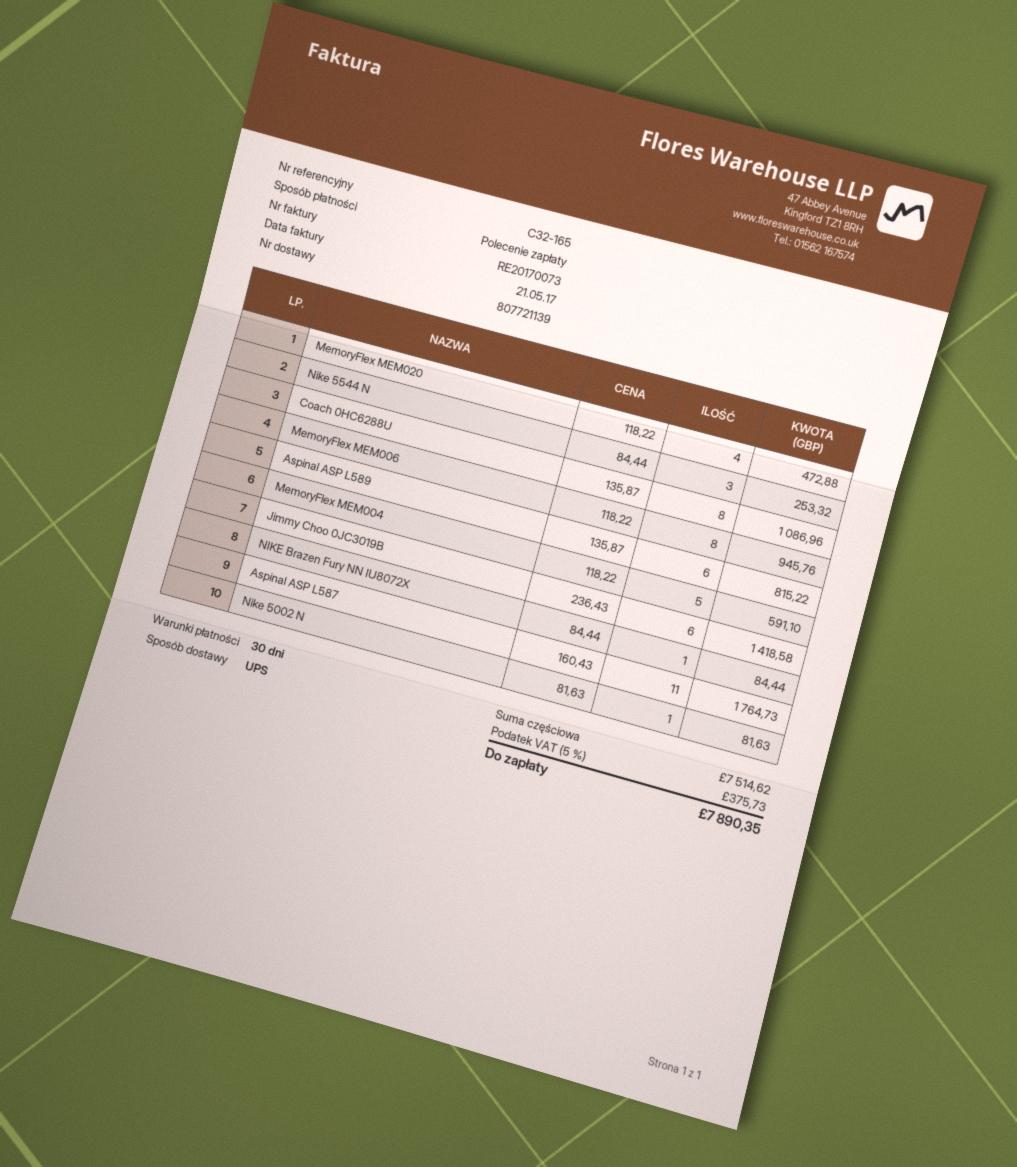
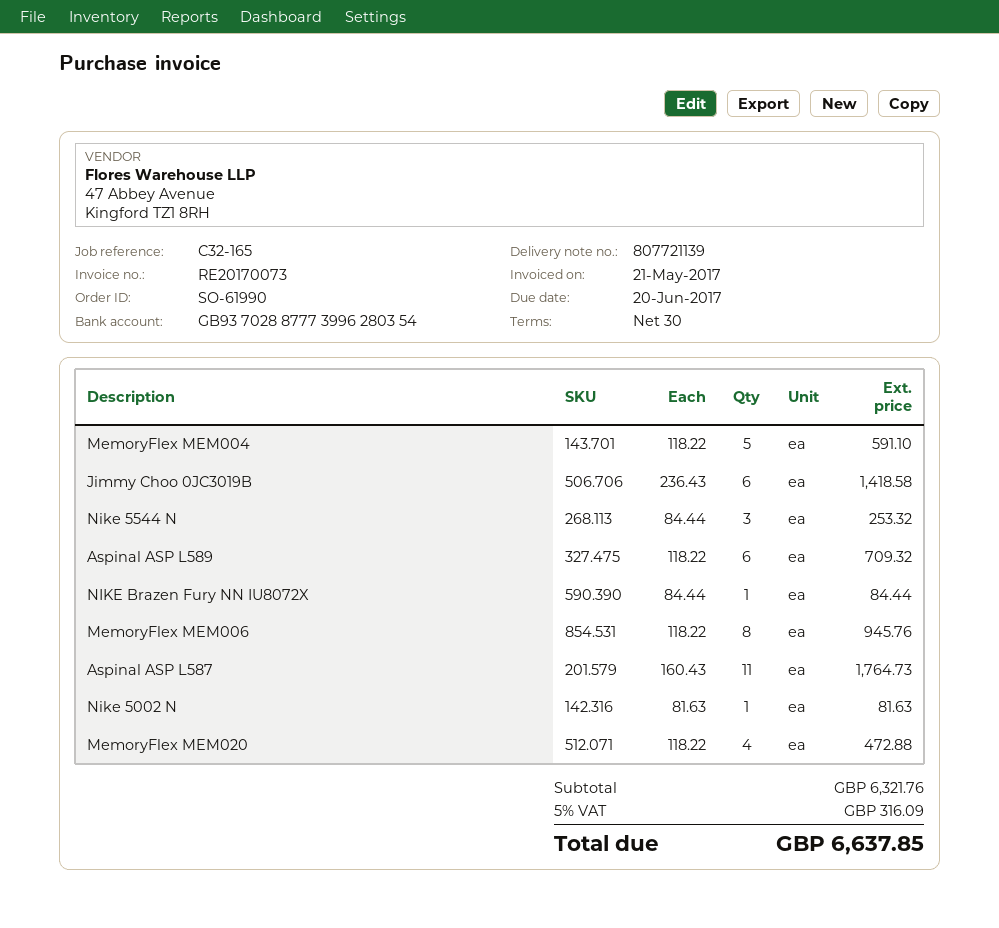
Coach 0HC6288U: 8 x 135.87 = 1086.96 -> none
Aspinal ASP L589: 6 x 135.87 = 815.22 -> 6 x 118.22 = 709.32
subtotal: 7514.62 -> 6321.76
tax: 5% = 375.73 -> 5% = 316.09
total: 7890.35 -> 6637.85

